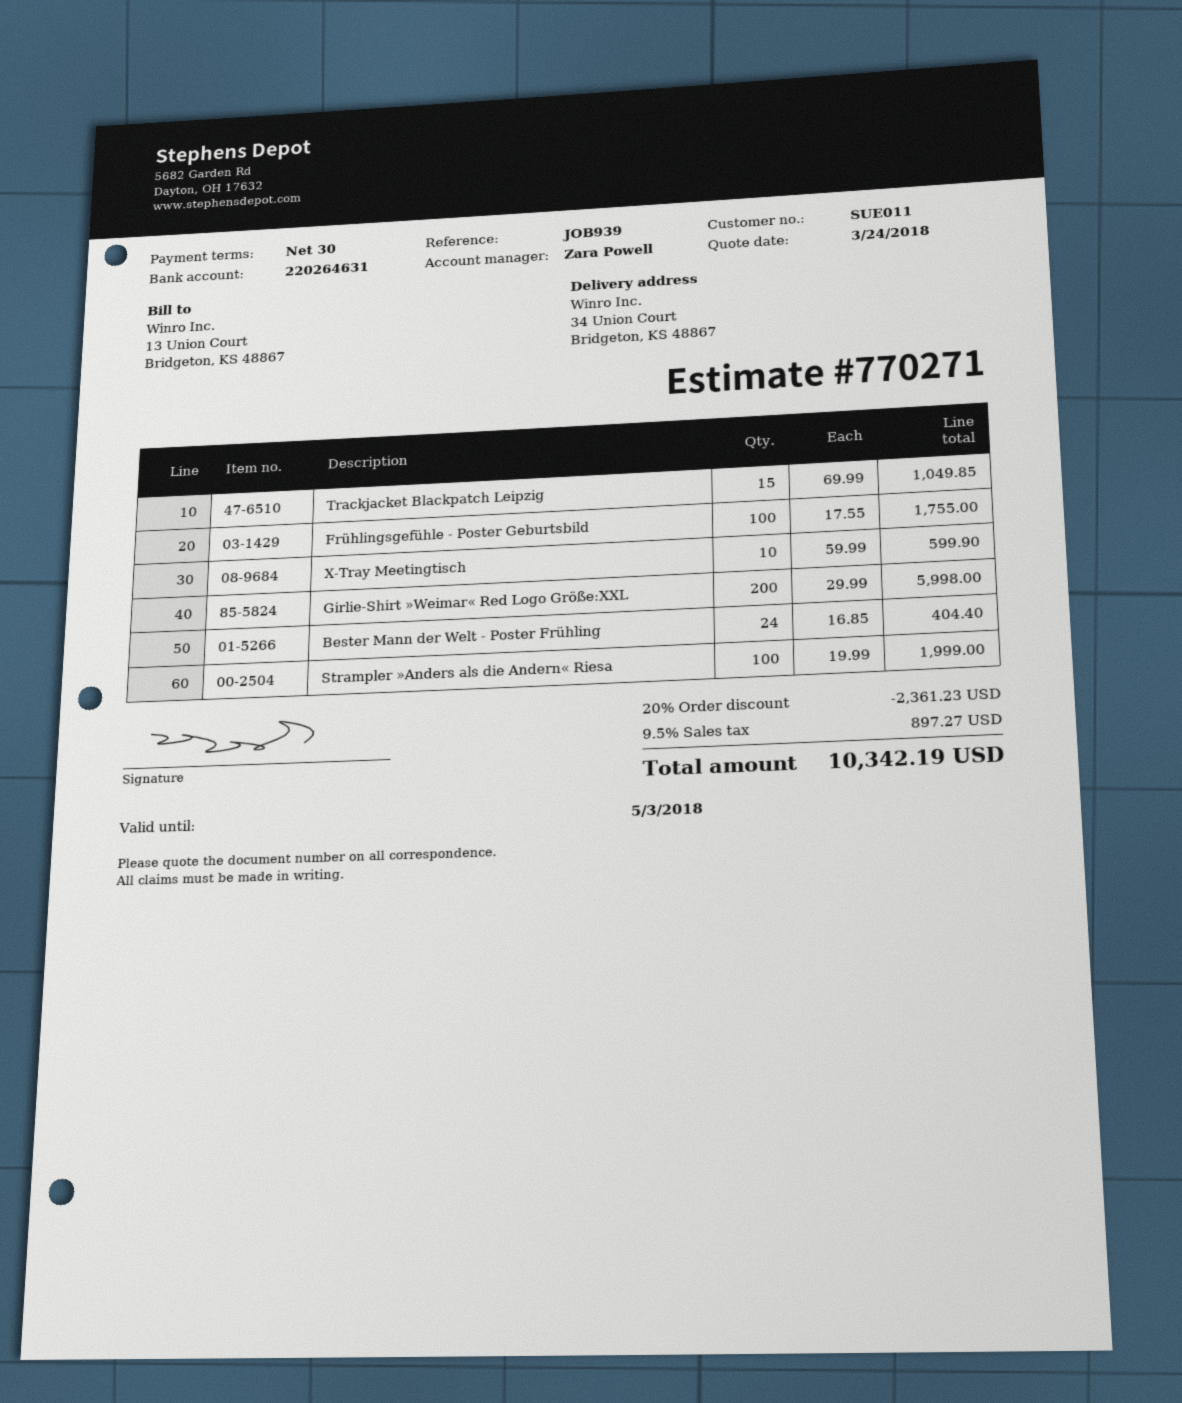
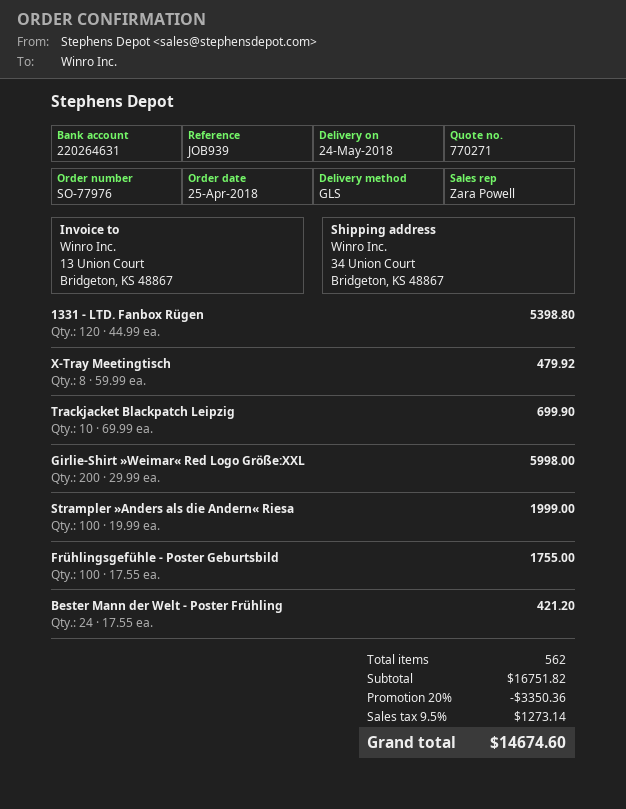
Trackjacket Blackpatch Leipzig: 15 x 69.99 = 1049.85 -> 10 x 69.99 = 699.90
X-Tray Meetingtisch: 10 x 59.99 = 599.90 -> 8 x 59.99 = 479.92
Bester Mann der Welt - Poster Frühling: 24 x 16.85 = 404.40 -> 24 x 17.55 = 421.20
1331 - LTD. Fanbox Rügen: none -> 120 x 44.99 = 5398.80
discount: 20% = 2361.23 -> 20% = 3350.36
tax: 9.5% = 897.27 -> 9.5% = 1273.14
total: 10342.19 -> 14674.60

